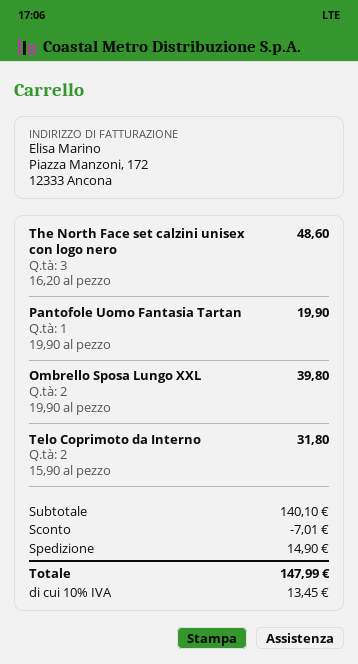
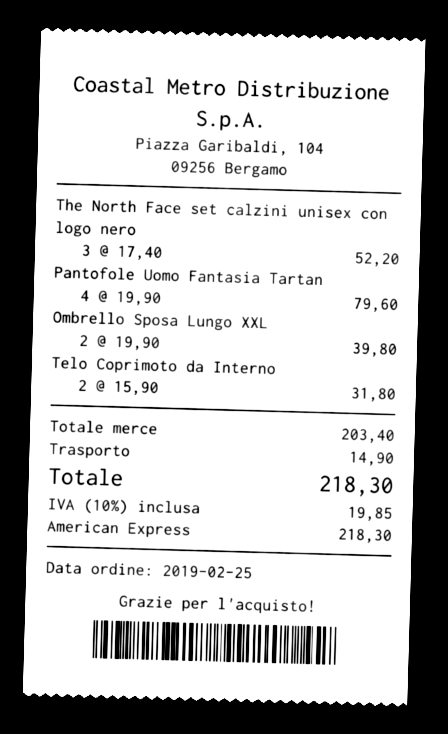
The North Face set calzini unisex con logo nero: 3 x 16.20 = 48.60 -> 3 x 17.40 = 52.20
Pantofole Uomo Fantasia Tartan: 1 x 19.90 = 19.90 -> 4 x 19.90 = 79.60
subtotal: 140.10 -> 203.40
discount: 7.01 -> none
tax: 10% = 13.45 -> 10% = 19.85
total: 147.99 -> 218.30

